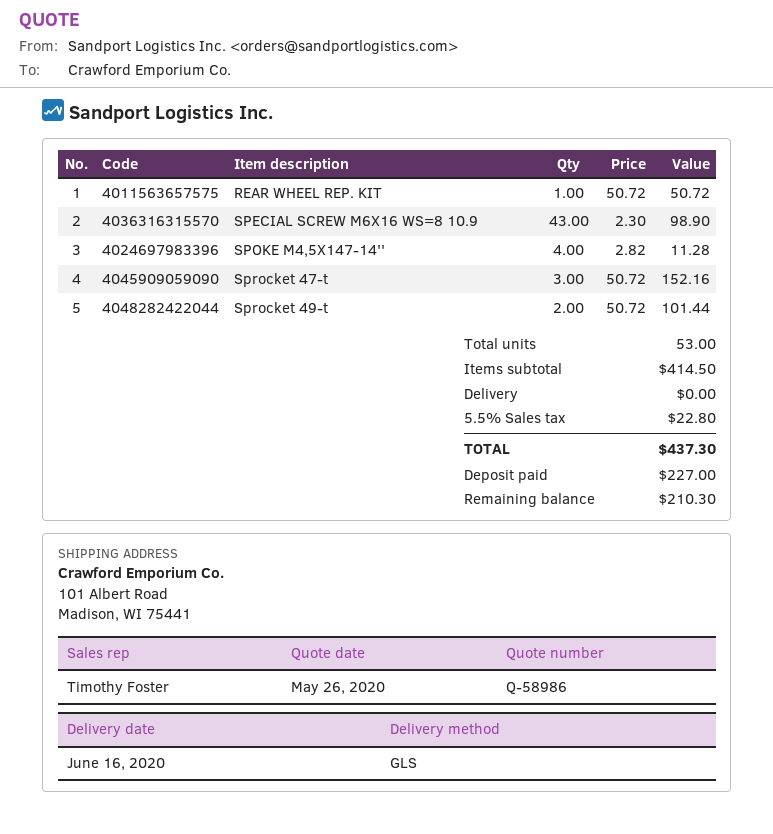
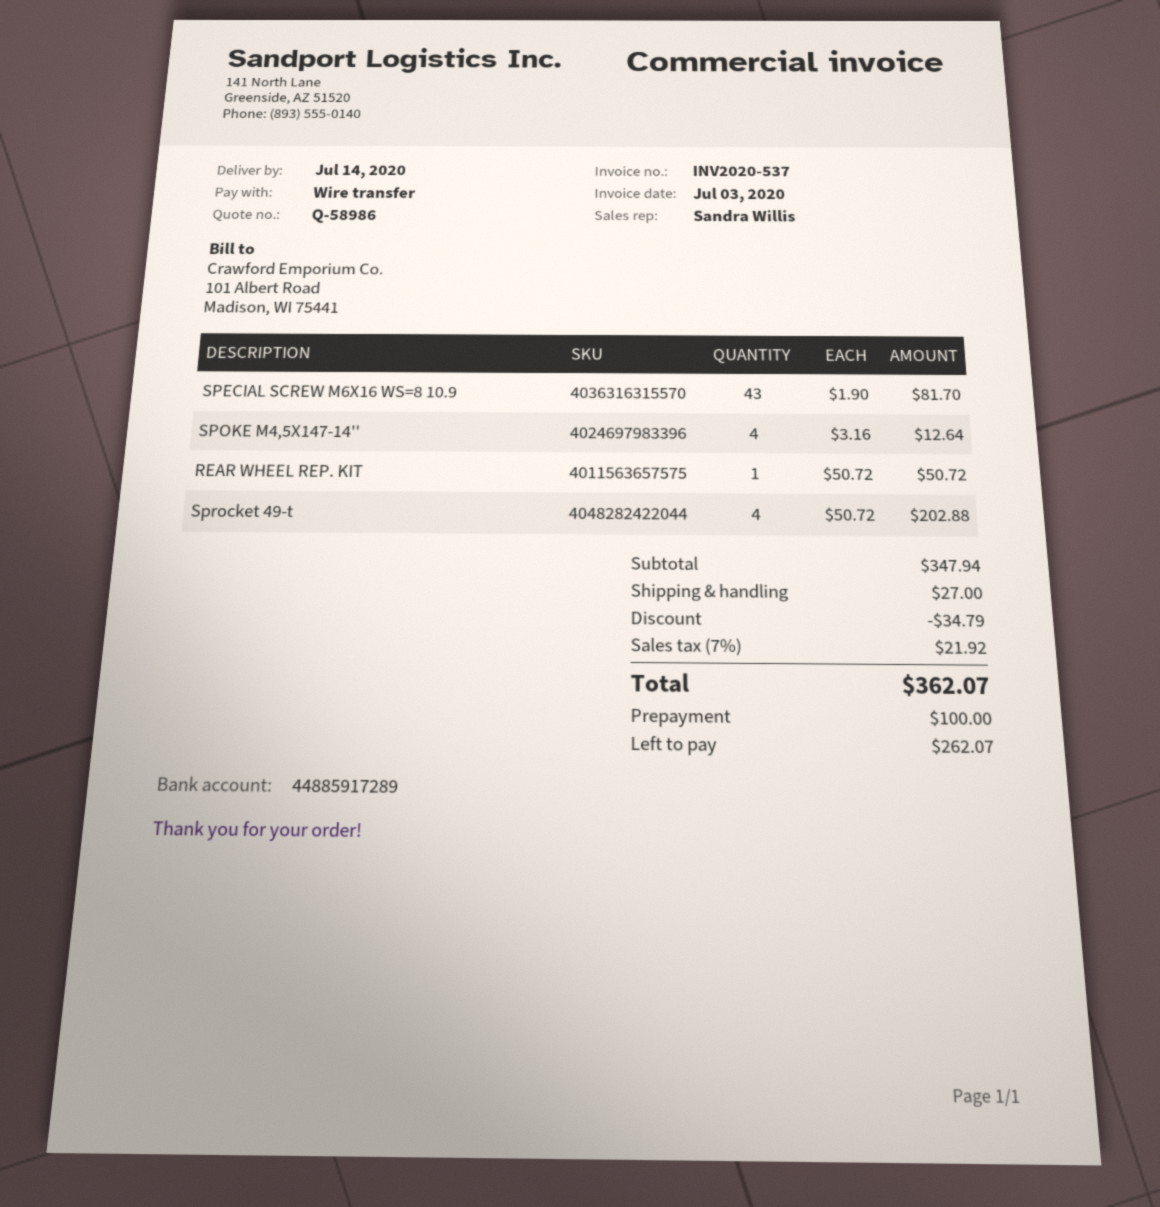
delivery date: 2020-06-16 -> 2020-07-14
sales rep: Timothy Foster -> Sandra Willis
SPECIAL SCREW M6X16 WS=8 10.9: 43 x 2.30 = 98.90 -> 43 x 1.90 = 81.70
SPOKE M4,5X147-14'': 4 x 2.82 = 11.28 -> 4 x 3.16 = 12.64
Sprocket 47-t: 3 x 50.72 = 152.16 -> none
Sprocket 49-t: 2 x 50.72 = 101.44 -> 4 x 50.72 = 202.88
subtotal: 414.50 -> 347.94
discount: none -> 34.79
shipping: 0.00 -> 27.00
tax: 5.5% = 22.80 -> 7% = 21.92
total: 437.30 -> 362.07
deposit: 227.00 -> 100.00
balance: 210.30 -> 262.07

